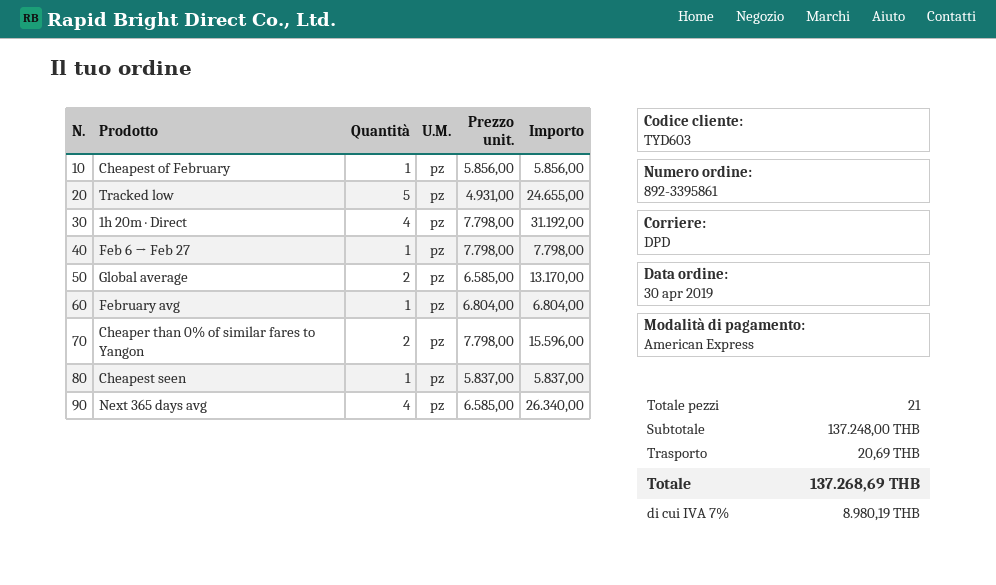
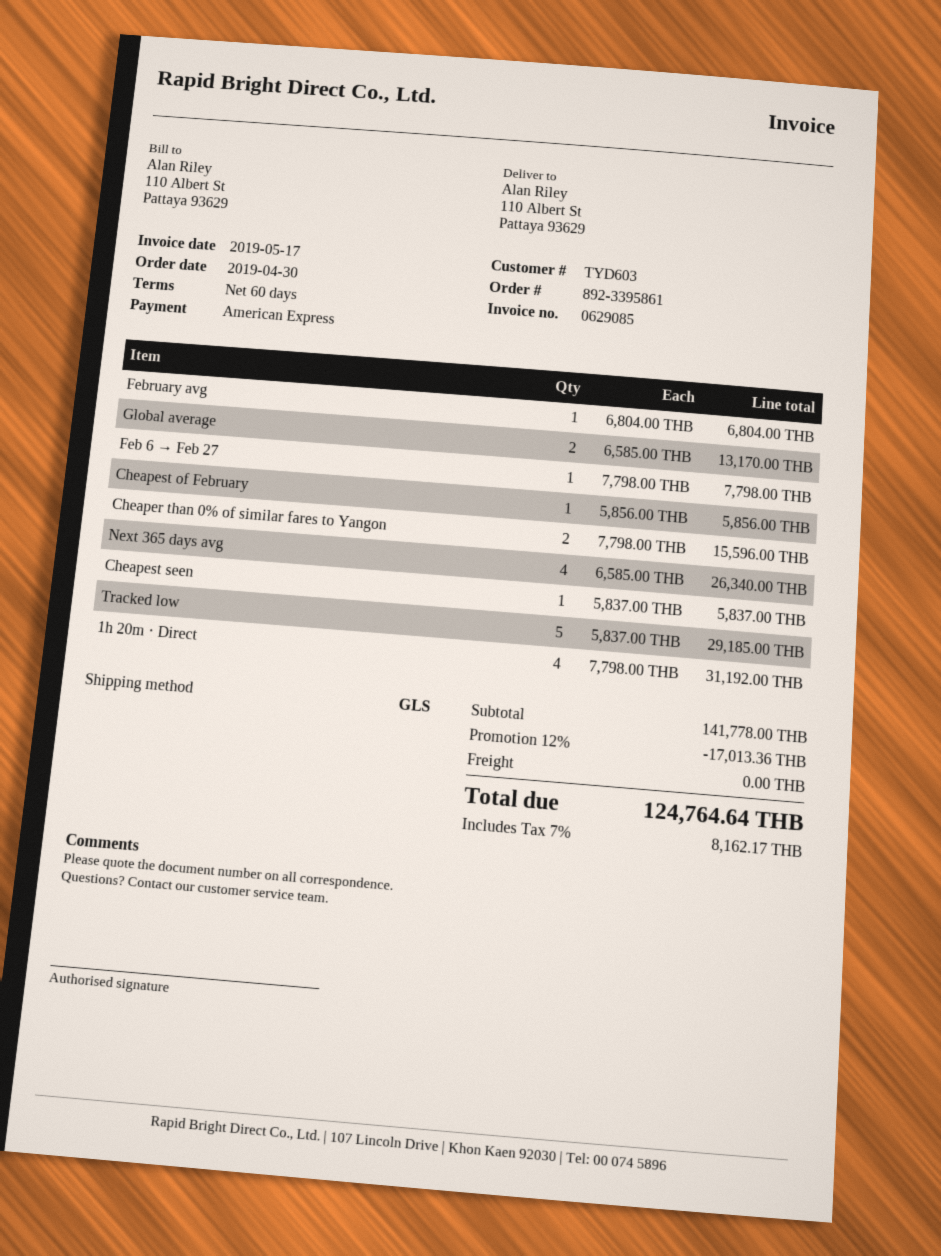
shipping method: DPD -> GLS
Tracked low: 5 x 4931.00 = 24655.00 -> 5 x 5837.00 = 29185.00
subtotal: 137248.00 -> 141778.00
discount: none -> 12% = 17013.36
shipping: 20.69 -> 0.00
tax: 7% = 8980.19 -> 7% = 8162.17
total: 137268.69 -> 124764.64

